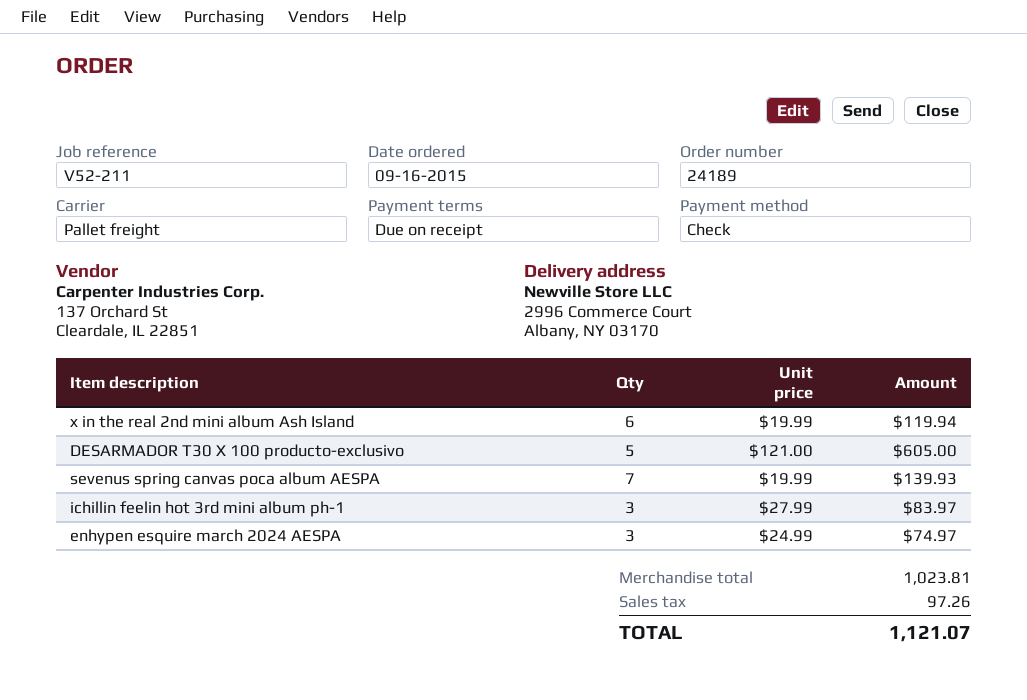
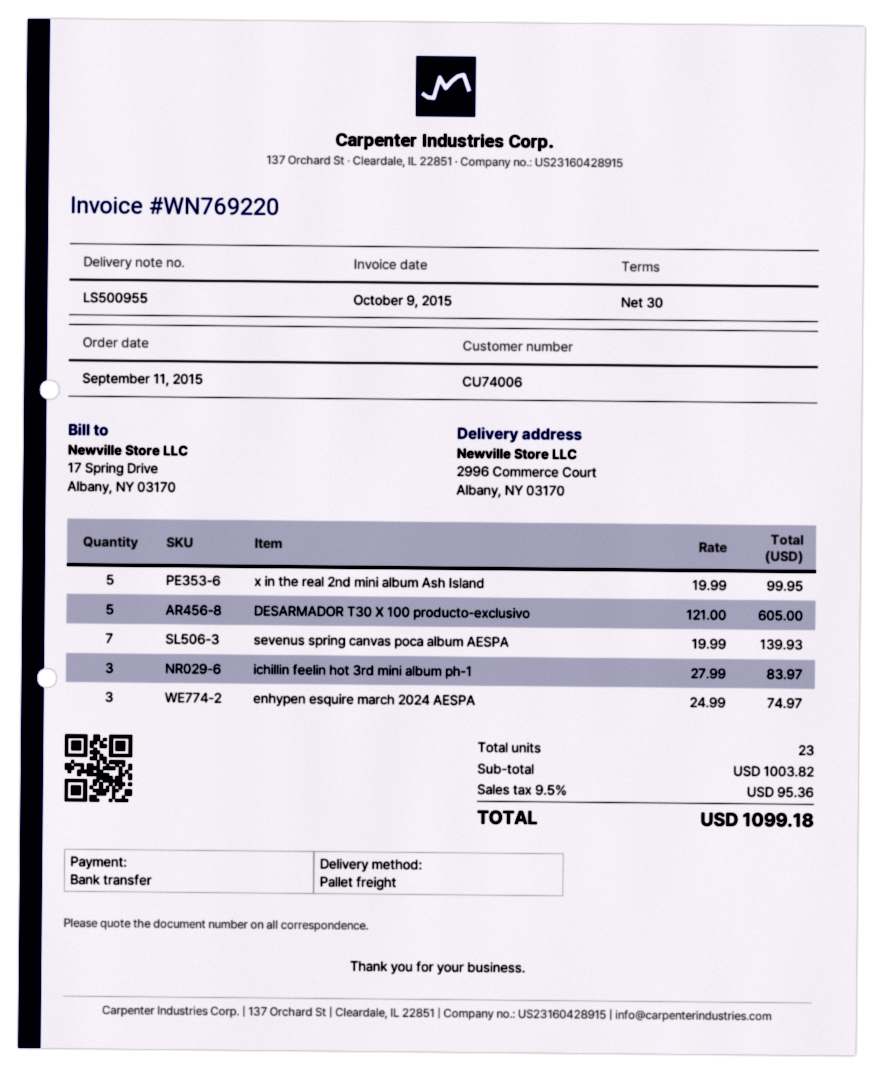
order date: 2015-09-16 -> 2015-09-11
payment terms: on receipt -> 30 days
payment method: cheque -> bank transfer
x in the real 2nd mini album Ash Island: 6 x 19.99 = 119.94 -> 5 x 19.99 = 99.95
subtotal: 1023.81 -> 1003.82
tax: 97.26 -> 95.36
total: 1121.07 -> 1099.18

